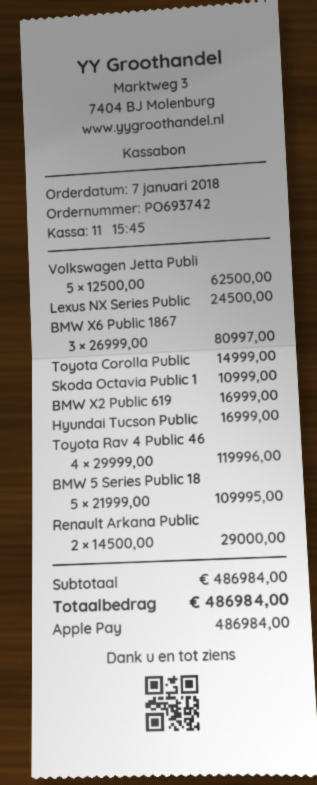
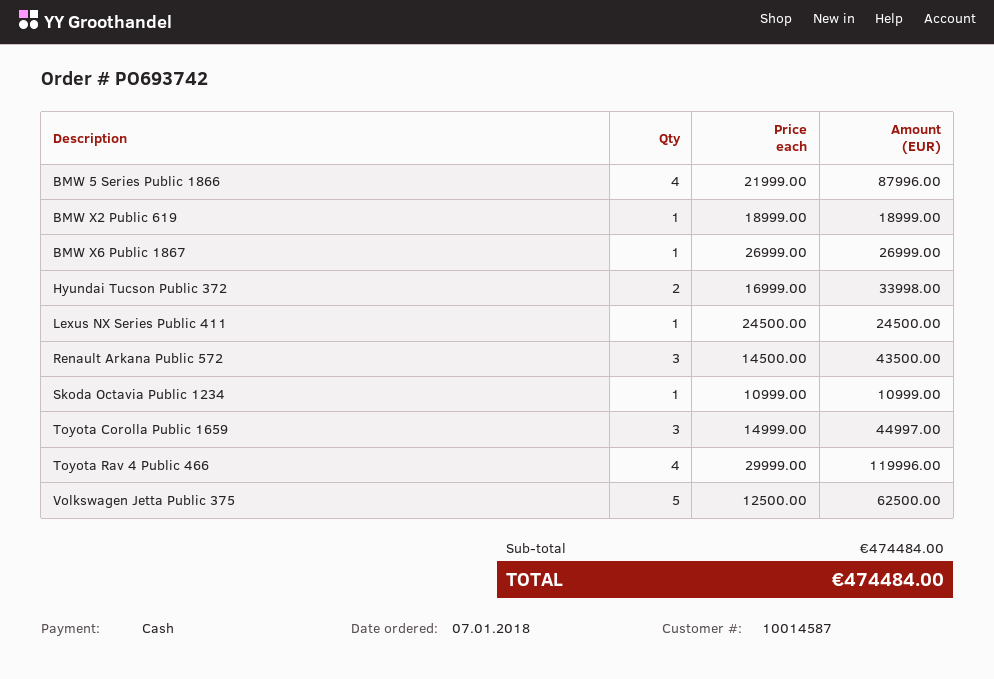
payment method: Apple Pay -> cash
BMW X6 Public 1867: 3 x 26999.00 = 80997.00 -> 1 x 26999.00 = 26999.00
Toyota Corolla Public: 1 x 14999.00 = 14999.00 -> 3 x 14999.00 = 44997.00
BMW X2 Public 619: 1 x 16999.00 = 16999.00 -> 1 x 18999.00 = 18999.00
Hyundai Tucson Public: 1 x 16999.00 = 16999.00 -> 2 x 16999.00 = 33998.00
BMW 5 Series Public 18: 5 x 21999.00 = 109995.00 -> 4 x 21999.00 = 87996.00
Renault Arkana Public: 2 x 14500.00 = 29000.00 -> 3 x 14500.00 = 43500.00
subtotal: 486984.00 -> 474484.00
total: 486984.00 -> 474484.00

